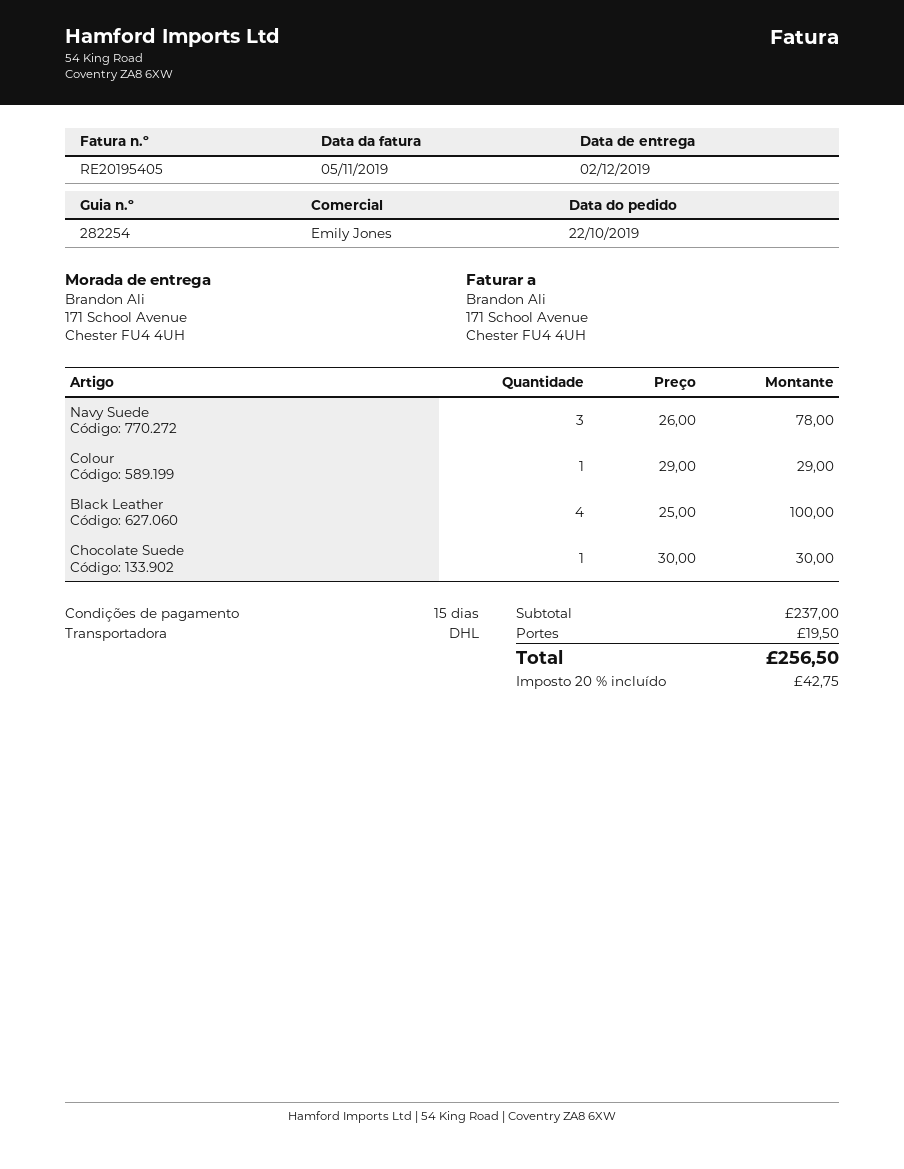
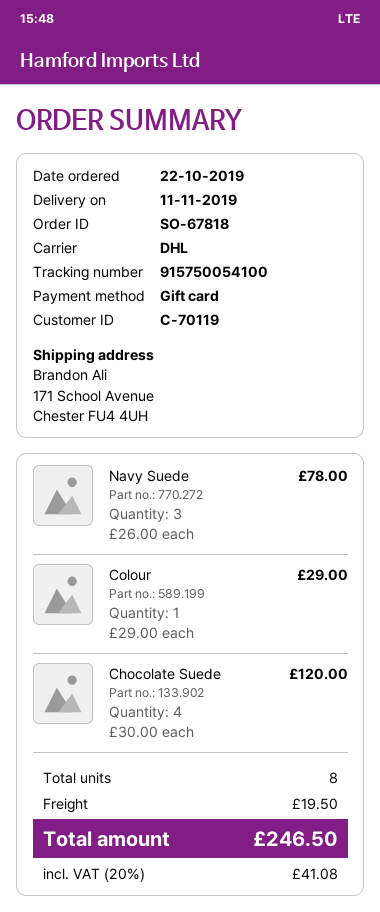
delivery date: 2019-12-02 -> 2019-11-11
Black Leather: 4 x 25.00 = 100.00 -> none
Chocolate Suede: 1 x 30.00 = 30.00 -> 4 x 30.00 = 120.00
tax: 20% = 42.75 -> 20% = 41.08
total: 256.50 -> 246.50

